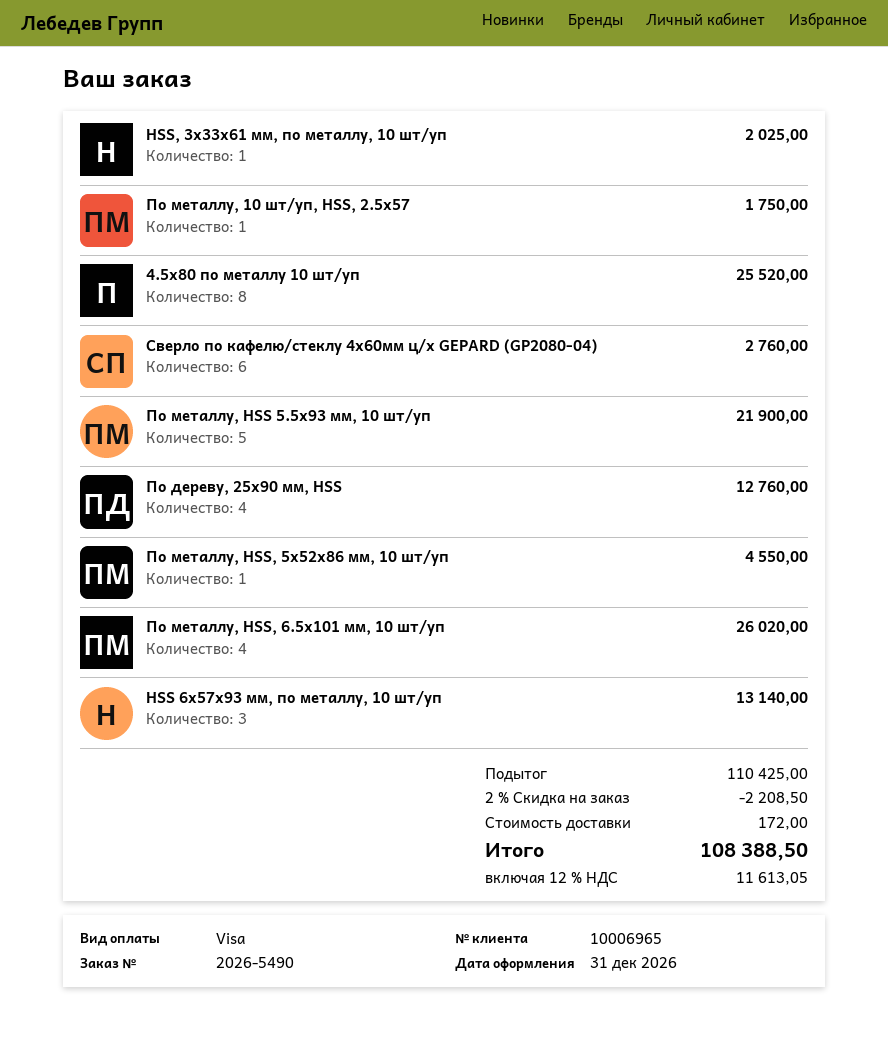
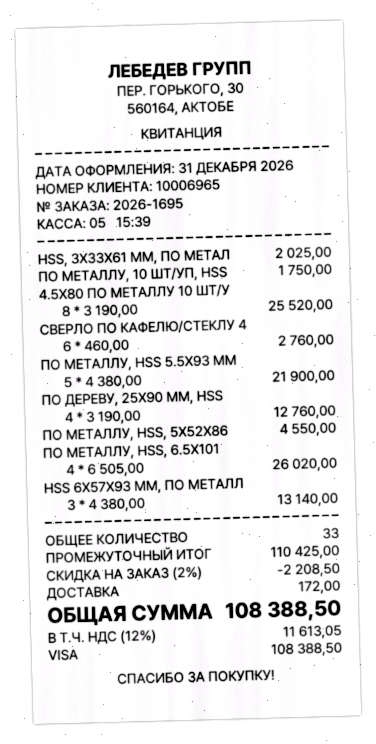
order number: 2026-5490 -> 2026-1695

